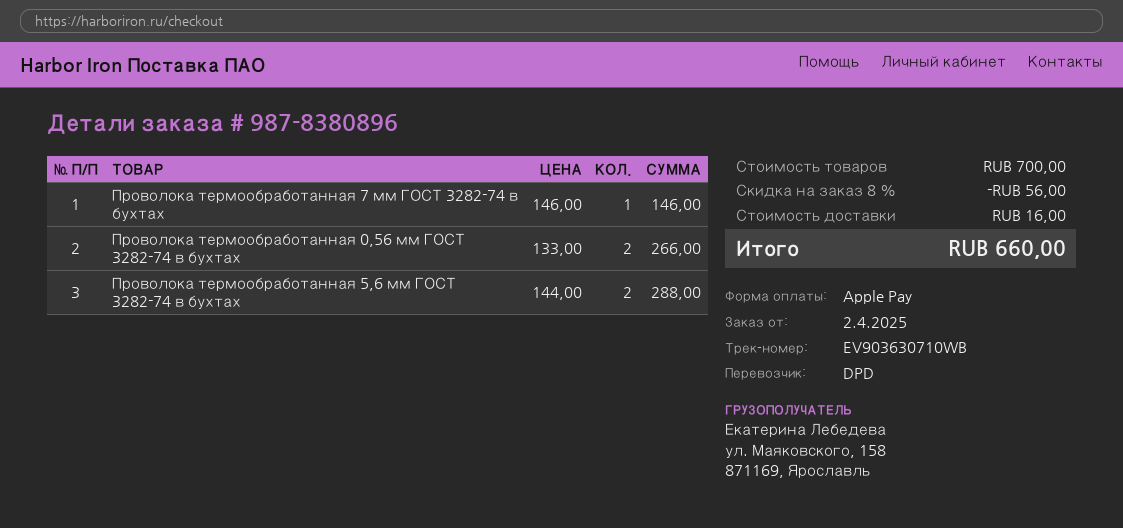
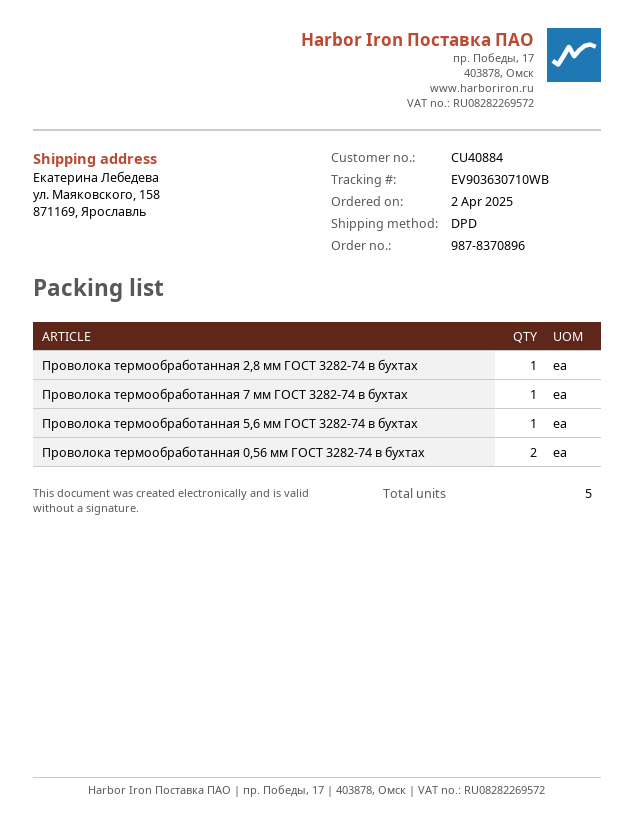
order number: 987-8380896 -> 987-8370896
Проволока термообработанная 5,6 мм ГОСТ 3282-74 в бухтах: 2 -> 1
Проволока термообработанная 2,8 мм ГОСТ 3282-74 в бухтах: none -> 1

